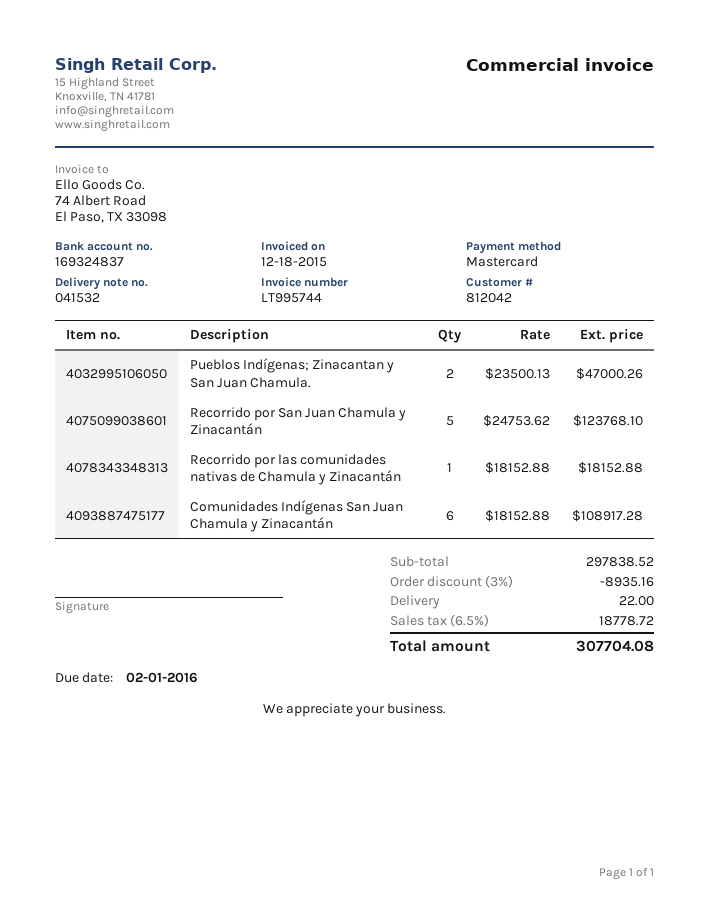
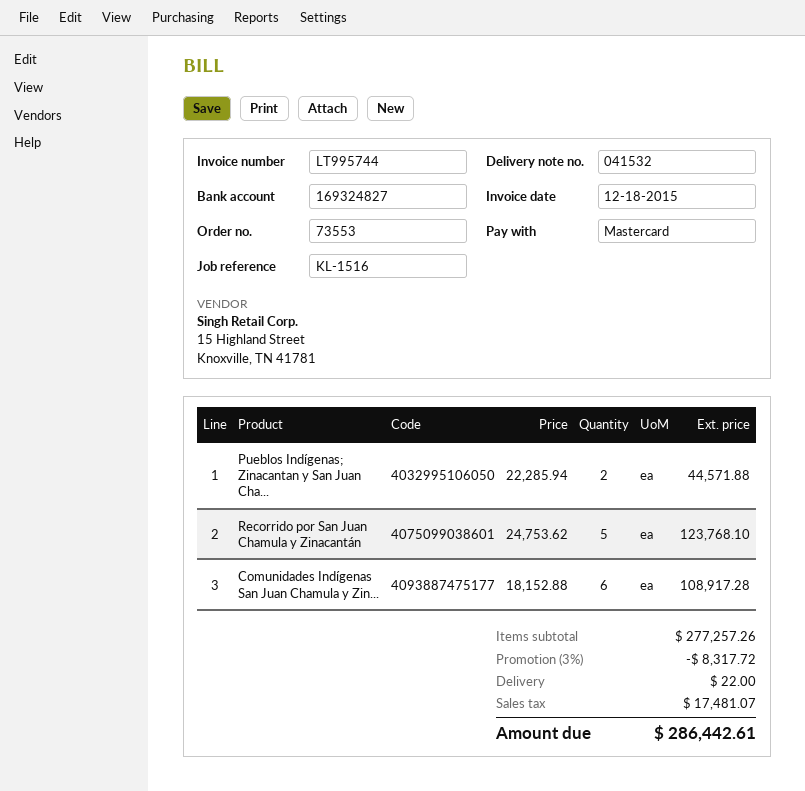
bank account: 169324837 -> 169324827
Pueblos Indígenas; Zinacantan y San Juan Chamula.: 2 x 23500.13 = 47000.26 -> 2 x 22285.94 = 44571.88
Recorrido por las comunidades nativas de Chamula y Zinacantán: 1 x 18152.88 = 18152.88 -> none
subtotal: 297838.52 -> 277257.26
discount: 3% = 8935.16 -> 3% = 8317.72
tax: 18778.72 -> 17481.07
total: 307704.08 -> 286442.61

